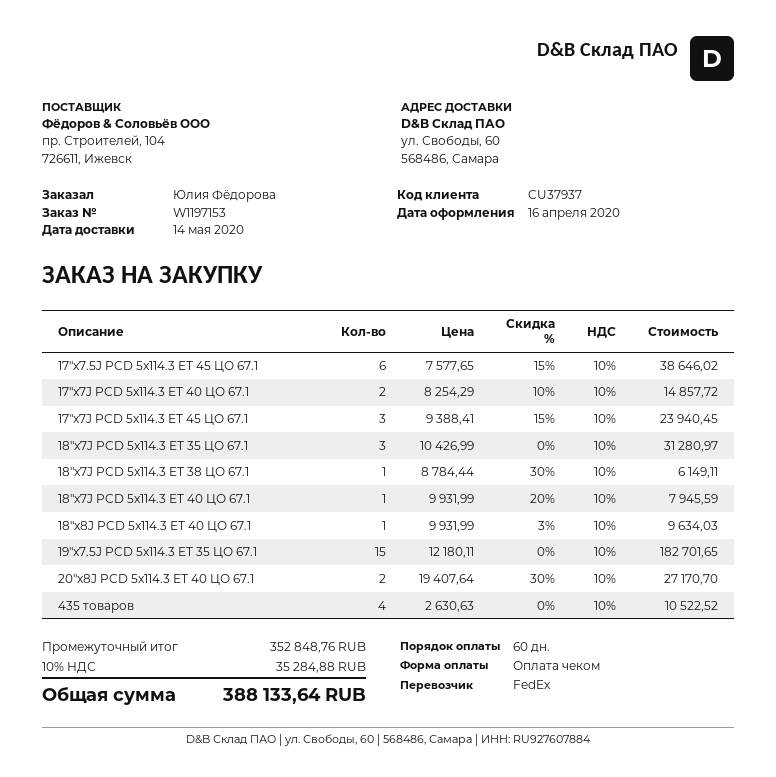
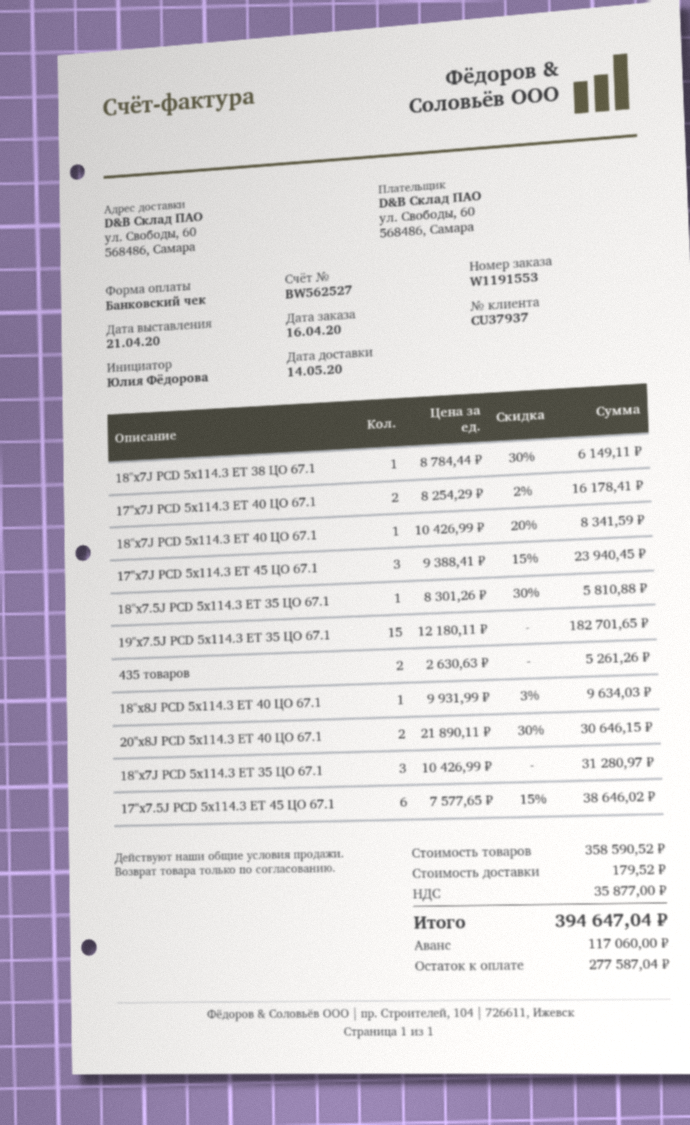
order number: W1197153 -> W1191553
17"x7J PCD 5x114.3 ЕТ 40 ЦО 67.1: 2 x 8254.29 - 10% = 14857.72 -> 2 x 8254.29 - 2% = 16178.41
18"x7J PCD 5x114.3 ЕТ 40 ЦО 67.1: 1 x 9931.99 - 20% = 7945.59 -> 1 x 10426.99 - 20% = 8341.59
20"x8J PCD 5x114.3 ЕТ 40 ЦО 67.1: 2 x 19407.64 - 30% = 27170.70 -> 2 x 21890.11 - 30% = 30646.15
435 товаров: 4 x 2630.63 = 10522.52 -> 2 x 2630.63 = 5261.26
18"x7.5J PCD 5x114.3 ЕТ 35 ЦО 67.1: none -> 1 x 8301.26 - 30% = 5810.88
subtotal: 352848.76 -> 358590.52
shipping: none -> 179.52
tax: 35284.88 -> 35877.00
total: 388133.64 -> 394647.04

